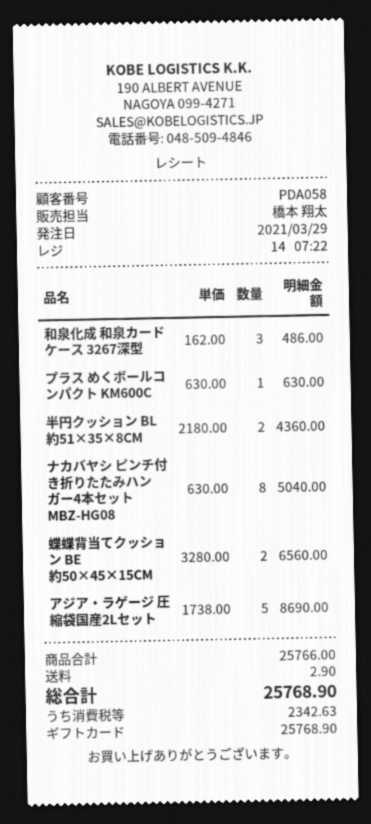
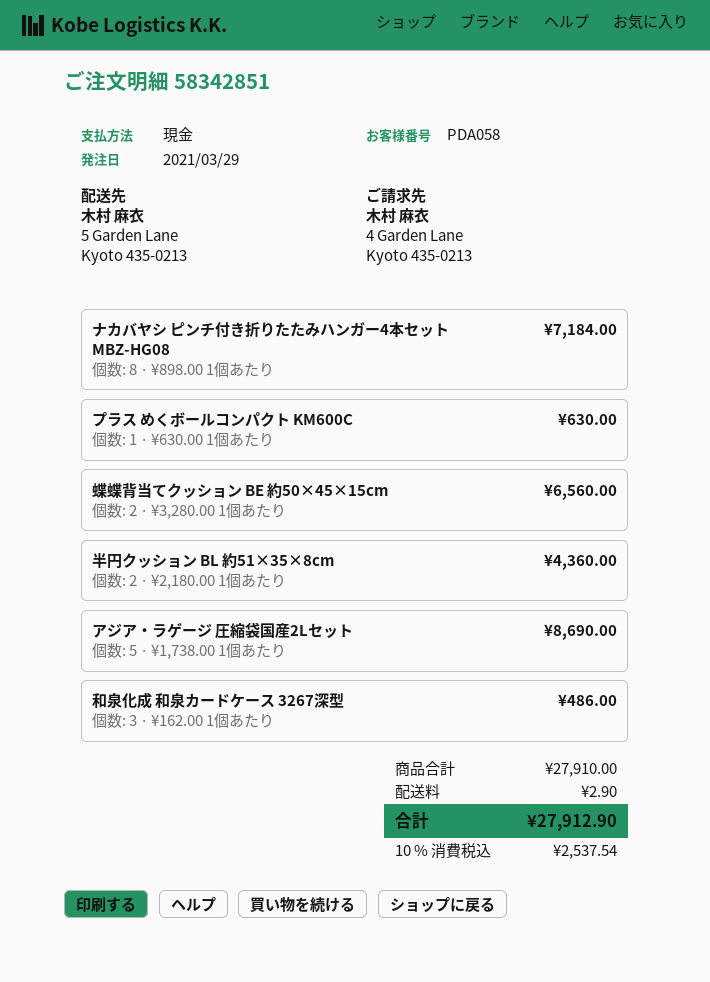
payment method: gift card -> cash
ナカバヤシ ピンチ付き折りたたみハンガー4本セット MBZ-HG08: 8 x 630.00 = 5040.00 -> 8 x 898.00 = 7184.00
subtotal: 25766.00 -> 27910.00
tax: 2342.63 -> 2537.54
total: 25768.90 -> 27912.90

